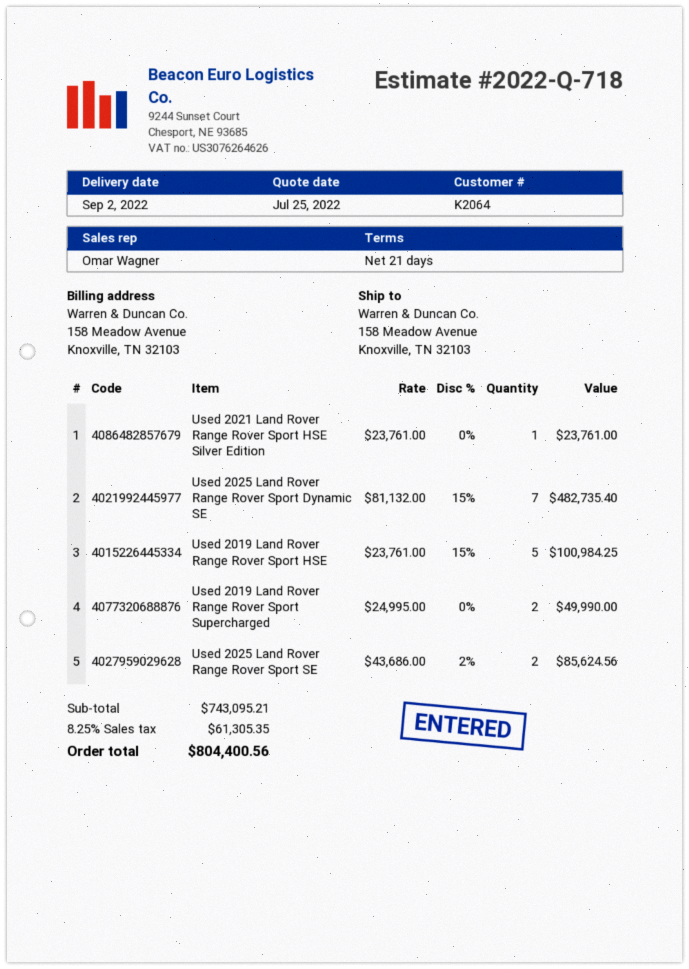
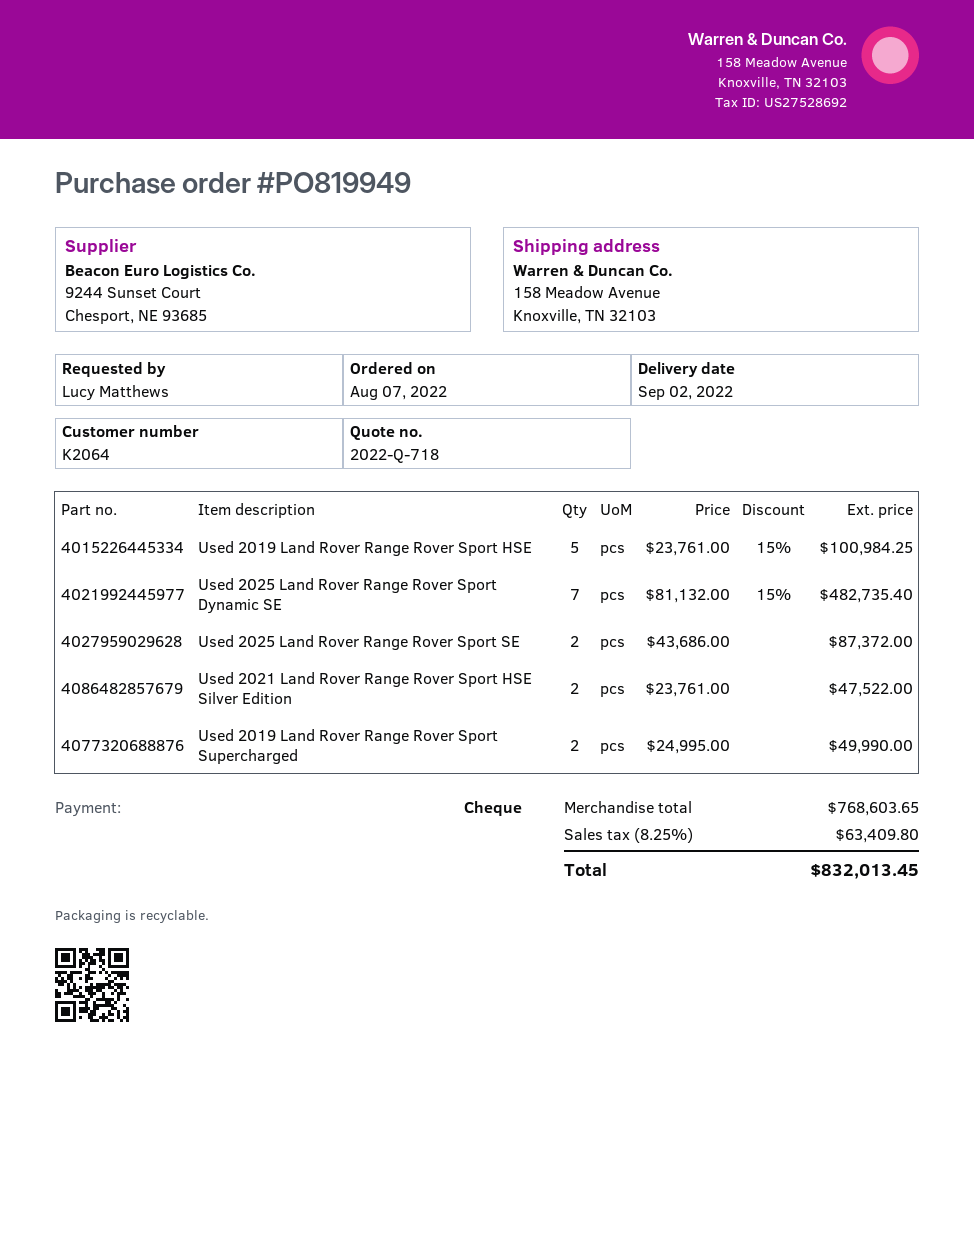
Used 2021 Land Rover Range Rover Sport HSE Silver Edition: 1 x 23761.00 = 23761.00 -> 2 x 23761.00 = 47522.00
Used 2025 Land Rover Range Rover Sport SE: 2 x 43686.00 - 2% = 85624.56 -> 2 x 43686.00 = 87372.00
subtotal: 743095.21 -> 768603.65
tax: 8.25% = 61305.35 -> 8.25% = 63409.80
total: 804400.56 -> 832013.45

